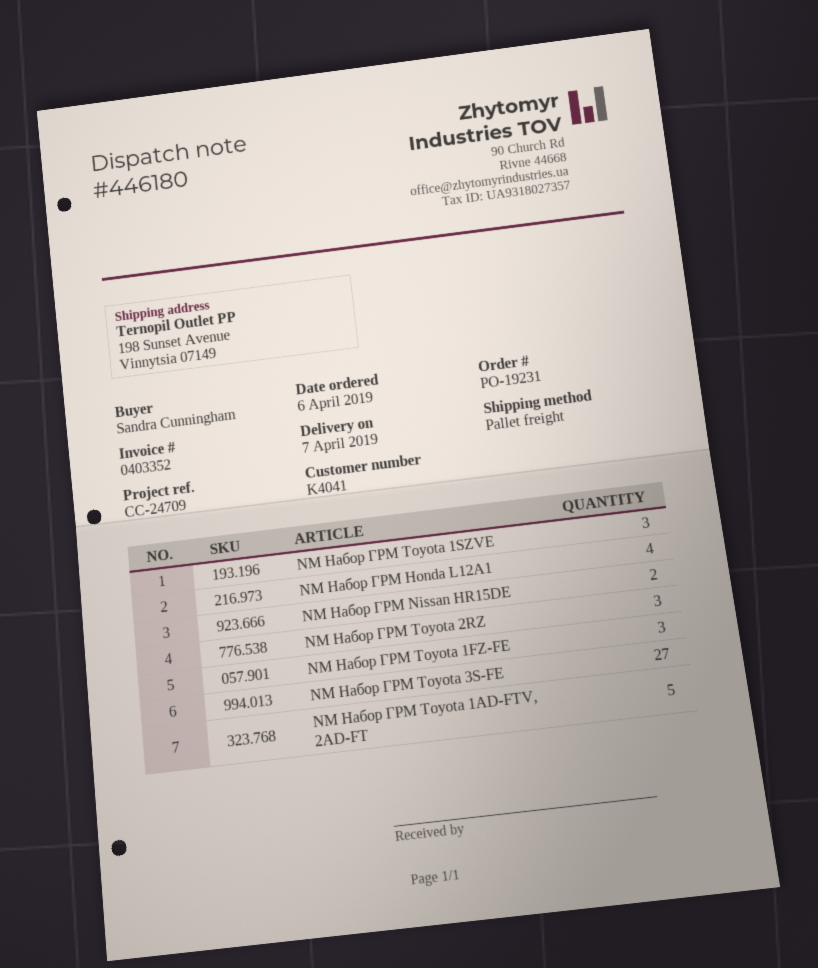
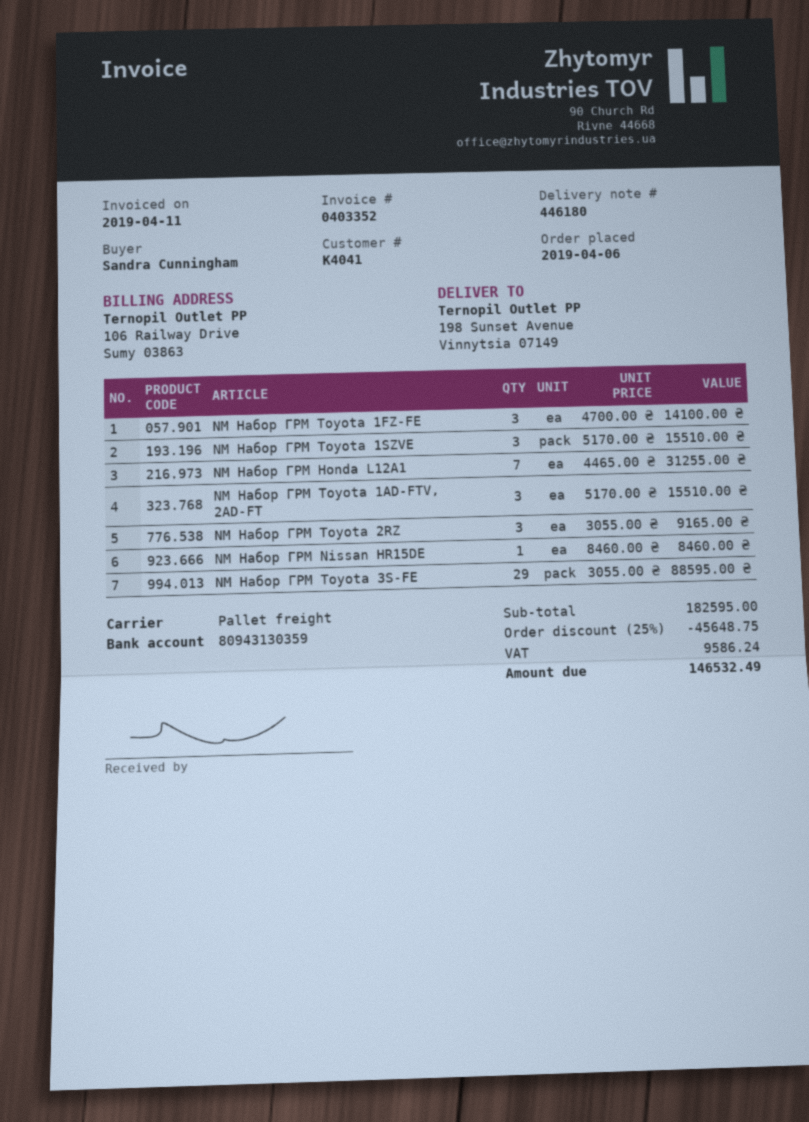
NM Набор ГРМ Honda L12A1: 4 -> 7
NM Набор ГРМ Nissan HR15DE: 2 -> 1
NM Набор ГРМ Toyota 3S-FE: 27 -> 29
NM Набор ГРМ Toyota 1AD-FTV, 2AD-FT: 5 -> 3

